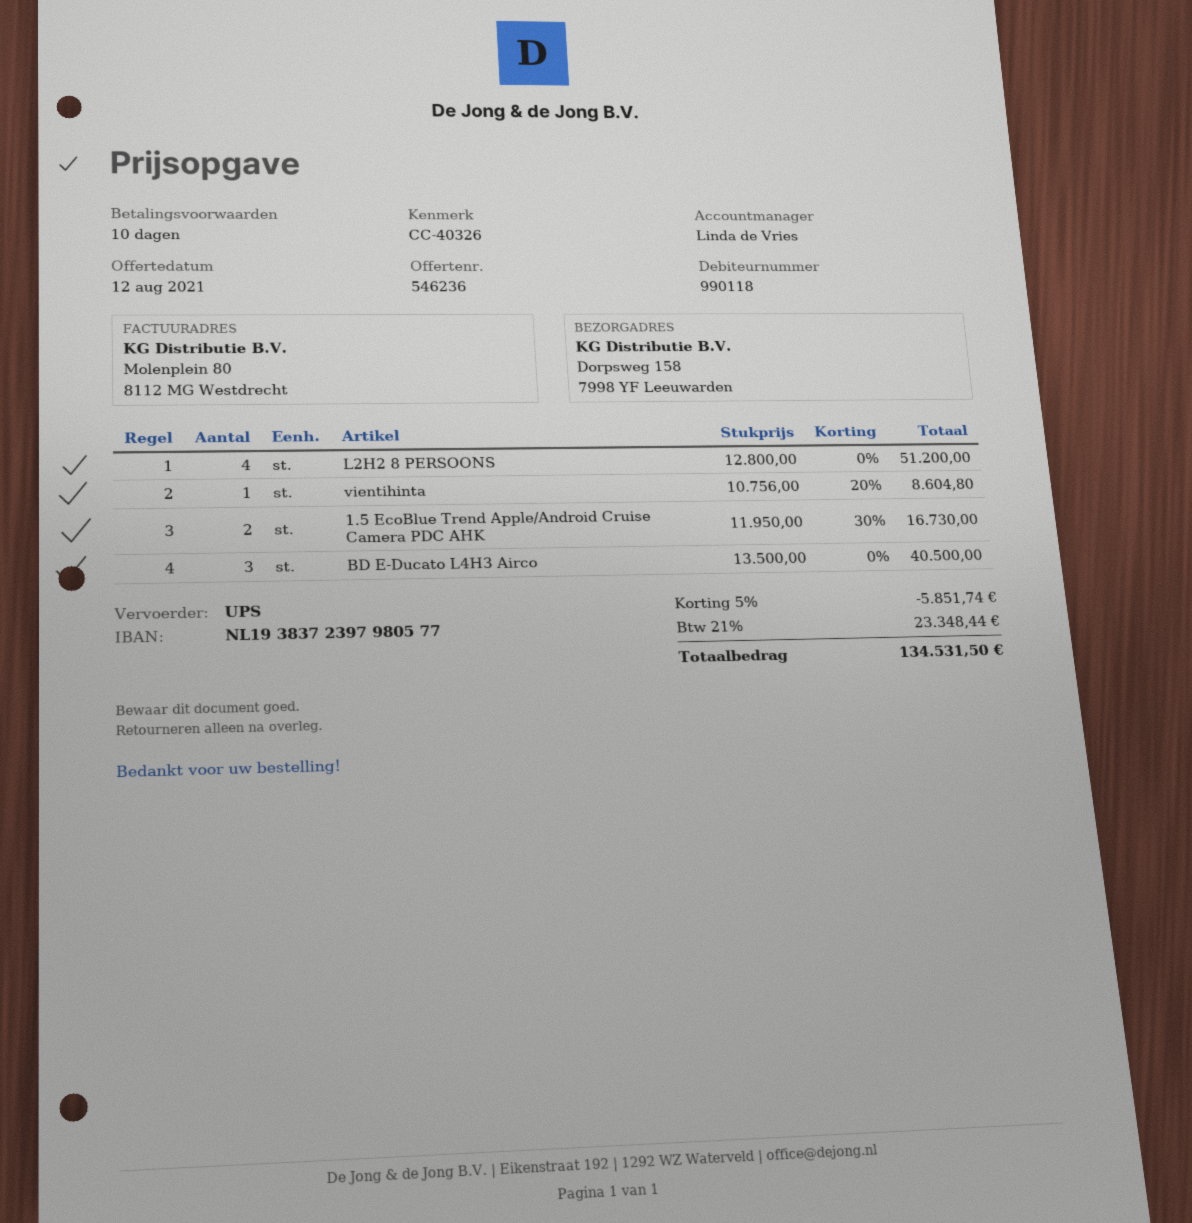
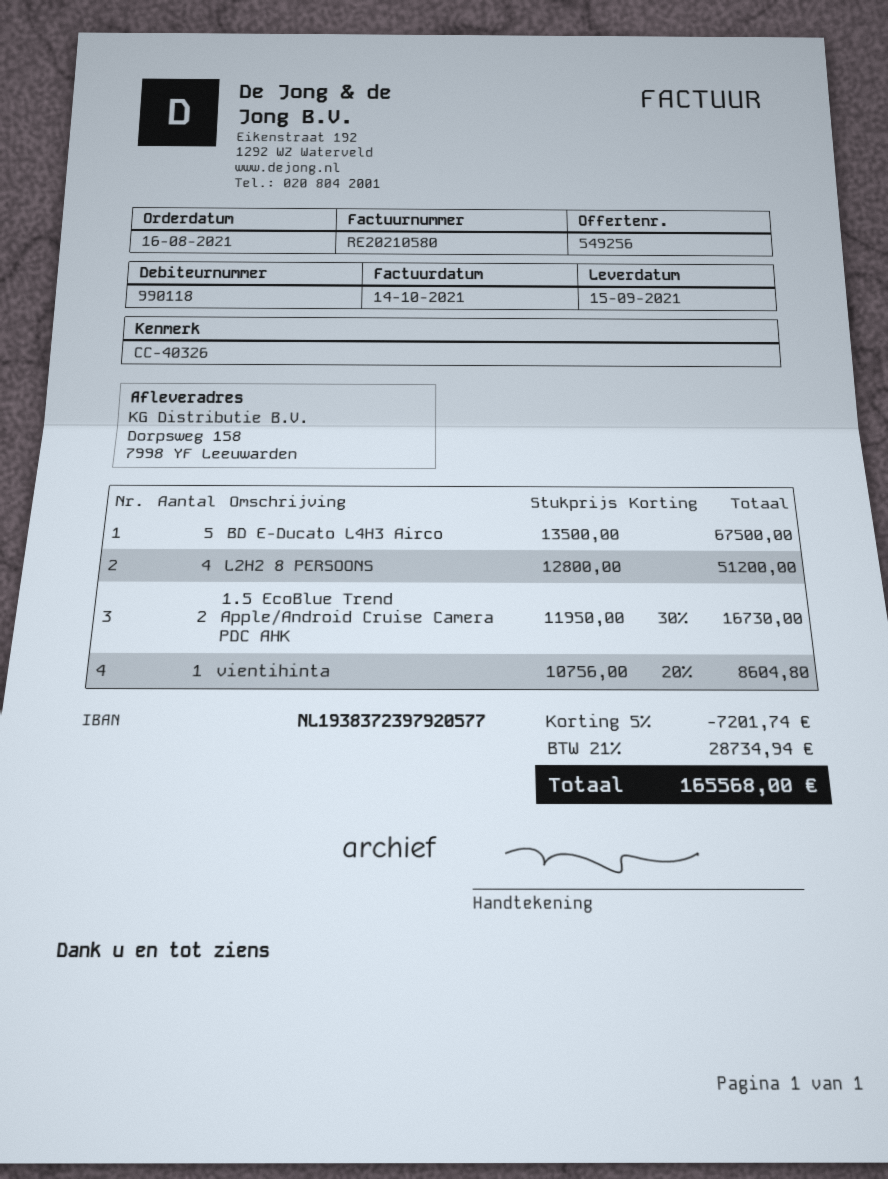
quote number: 546236 -> 549256
bank account: NL1938372397980577 -> NL1938372397920577
BD E-Ducato L4H3 Airco: 3 x 13500.00 = 40500.00 -> 5 x 13500.00 = 67500.00
discount: 5% = 5851.74 -> 5% = 7201.74
tax: 21% = 23348.44 -> 21% = 28734.94
total: 134531.50 -> 165568.00

